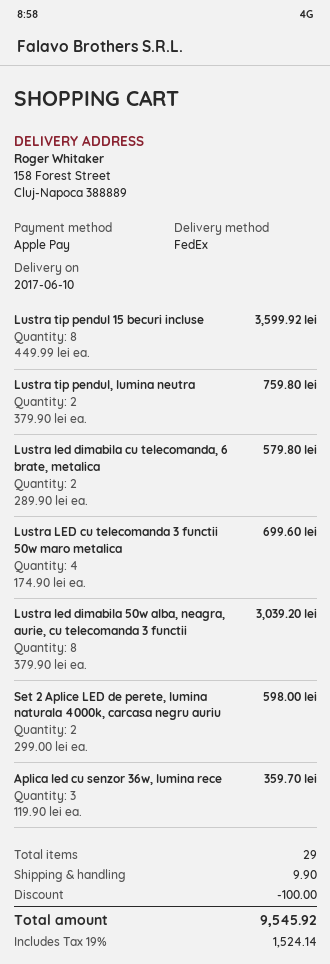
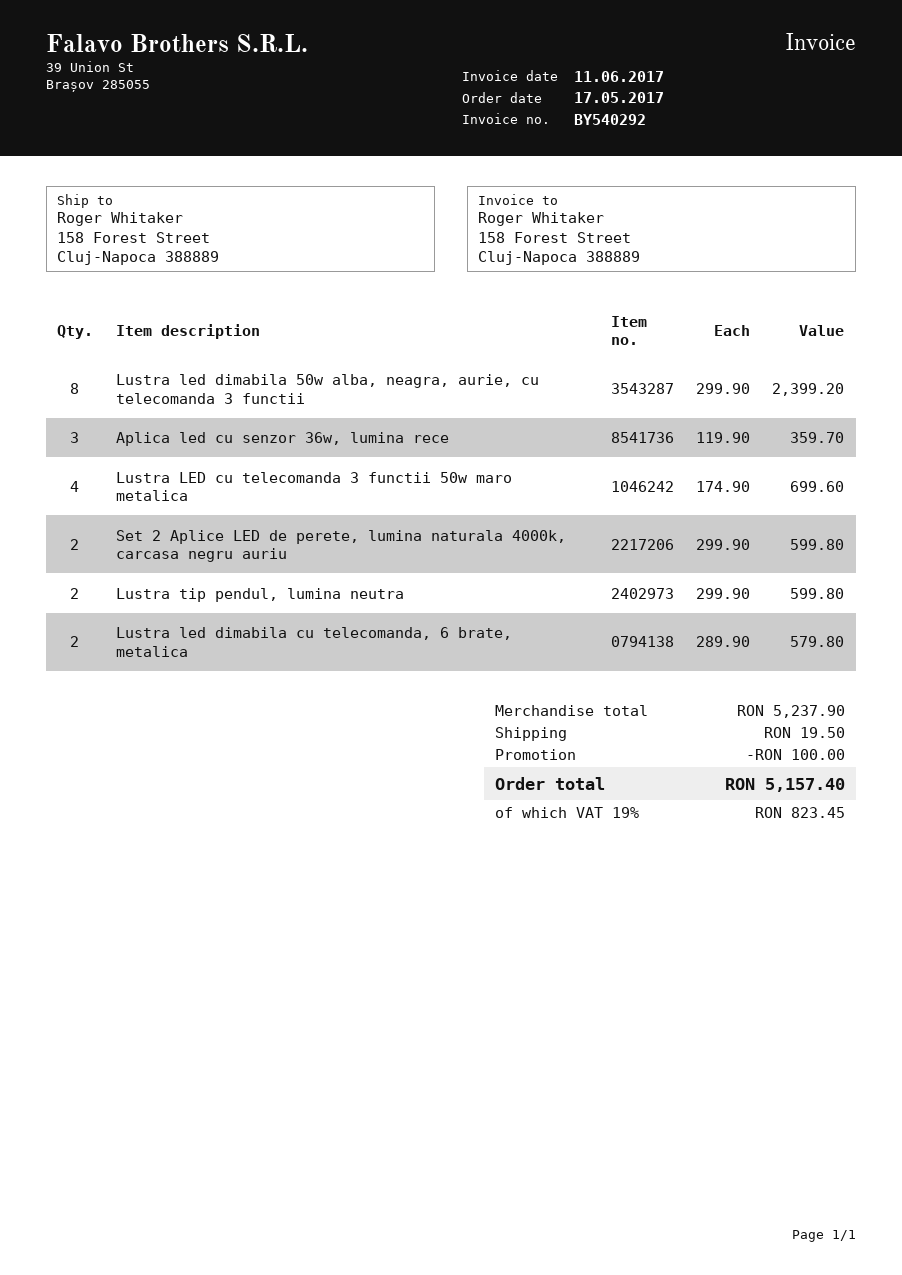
Lustra tip pendul 15 becuri incluse: 8 x 449.99 = 3599.92 -> none
Lustra tip pendul, lumina neutra: 2 x 379.90 = 759.80 -> 2 x 299.90 = 599.80
Lustra led dimabila 50w alba, neagra, aurie, cu telecomanda 3 functii: 8 x 379.90 = 3039.20 -> 8 x 299.90 = 2399.20
Set 2 Aplice LED de perete, lumina naturala 4000k, carcasa negru auriu: 2 x 299.00 = 598.00 -> 2 x 299.90 = 599.80
shipping: 9.90 -> 19.50
tax: 19% = 1524.14 -> 19% = 823.45
total: 9545.92 -> 5157.40

